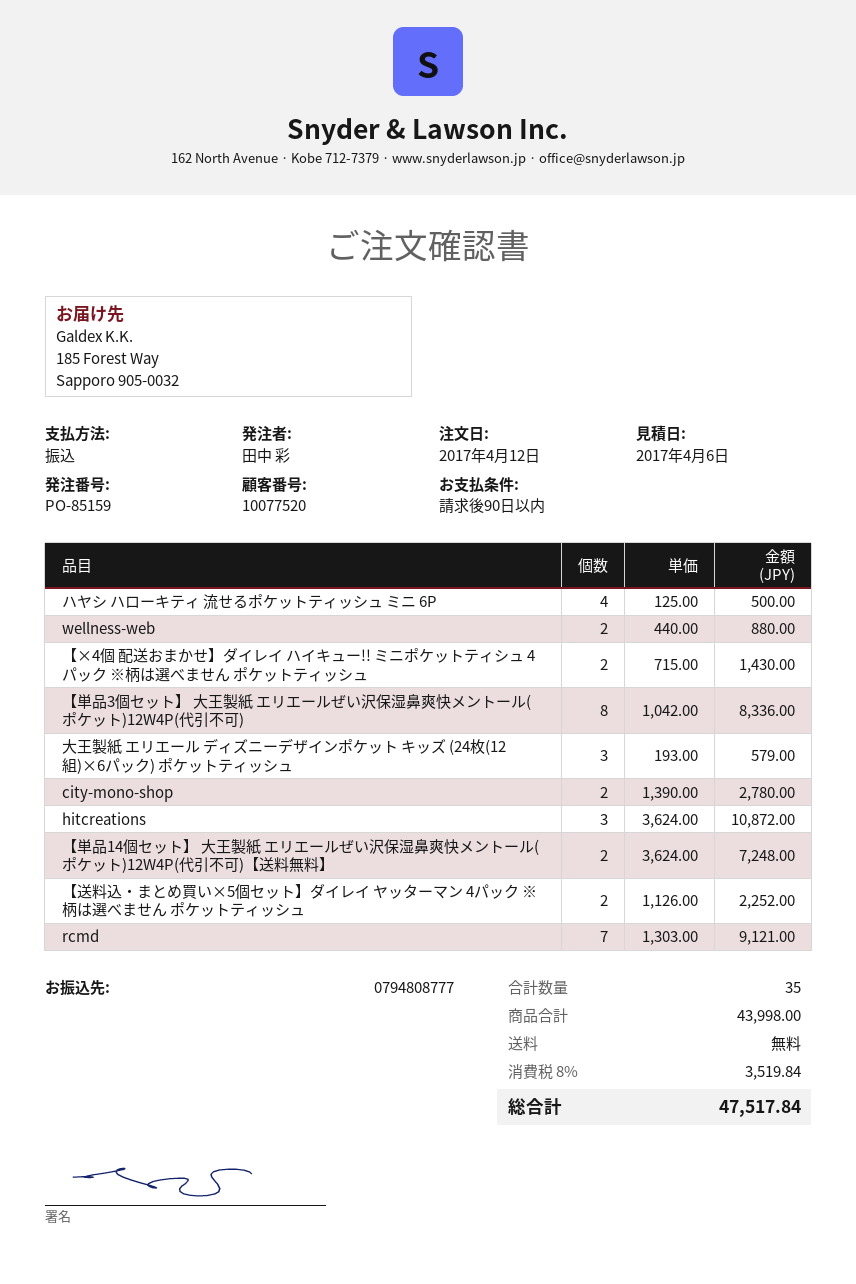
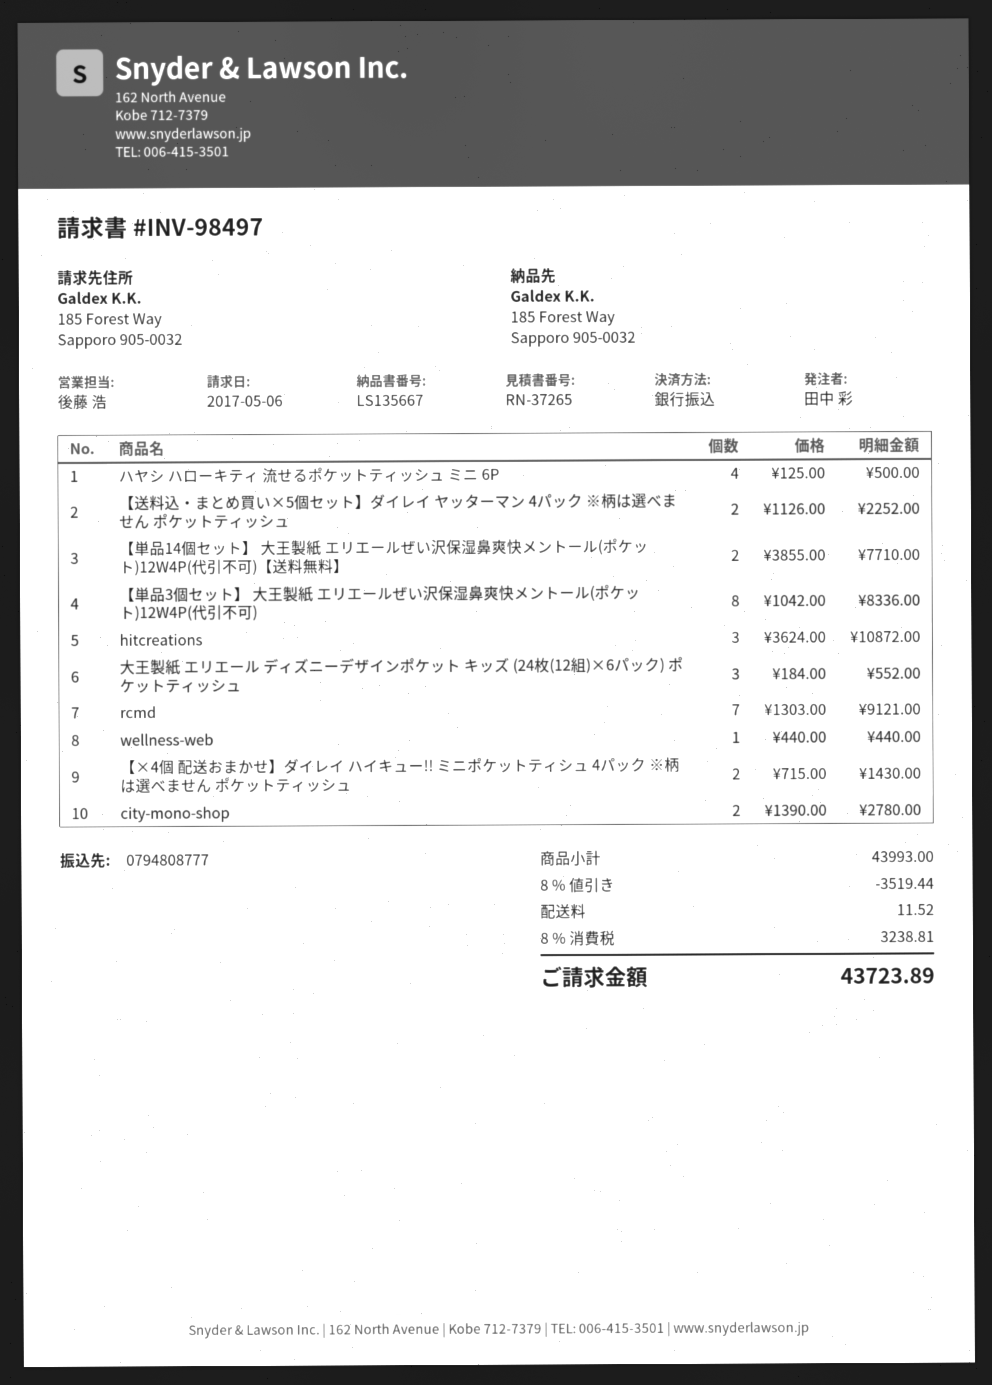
wellness-web: 2 x 440.00 = 880.00 -> 1 x 440.00 = 440.00
大王製紙 エリエール ディズニーデザインポケット キッズ (24枚(12組)×6パック) ポケットティッシュ: 3 x 193.00 = 579.00 -> 3 x 184.00 = 552.00
【単品14個セット】 大王製紙 エリエールぜい沢保湿鼻爽快メントール(ポケット)12W4P(代引不可)【送料無料】: 2 x 3624.00 = 7248.00 -> 2 x 3855.00 = 7710.00
subtotal: 43998.00 -> 43993.00
discount: none -> 8% = 3519.44
shipping: 0.00 -> 11.52
tax: 8% = 3519.84 -> 8% = 3238.81
total: 47517.84 -> 43723.89

